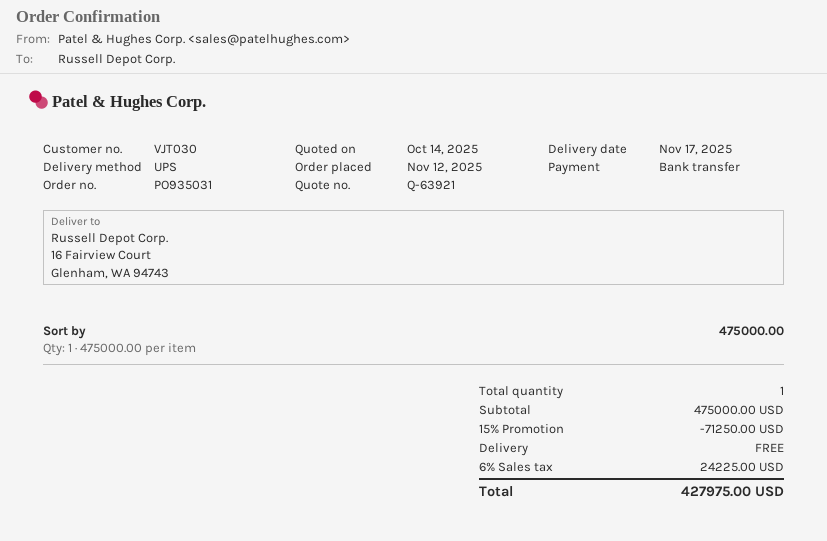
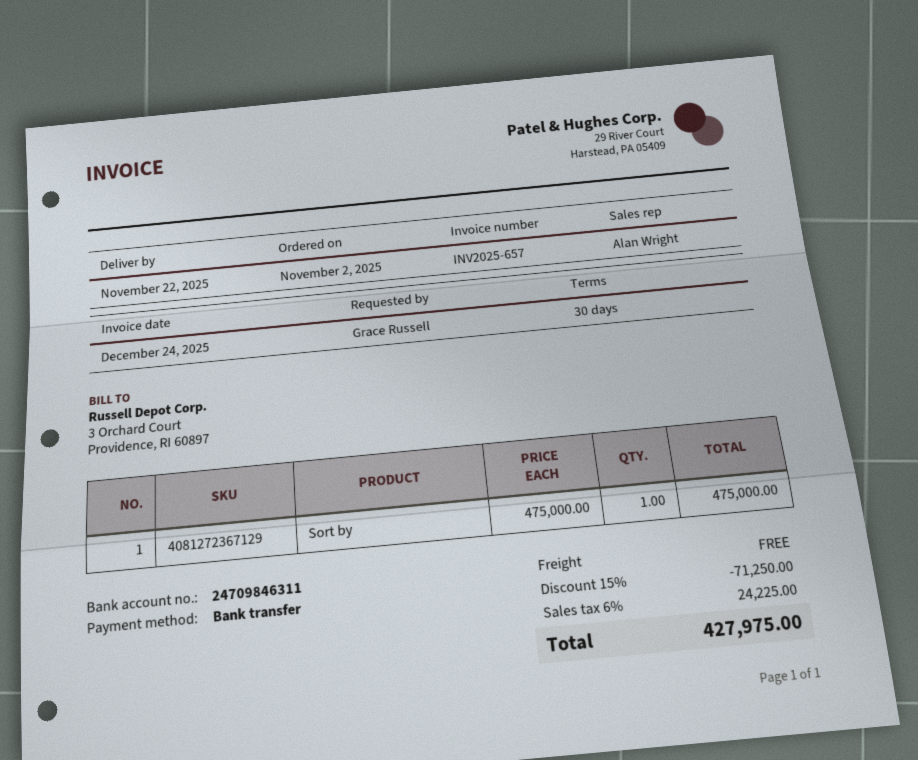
order date: 2025-11-12 -> 2025-11-02
delivery date: 2025-11-17 -> 2025-11-22

